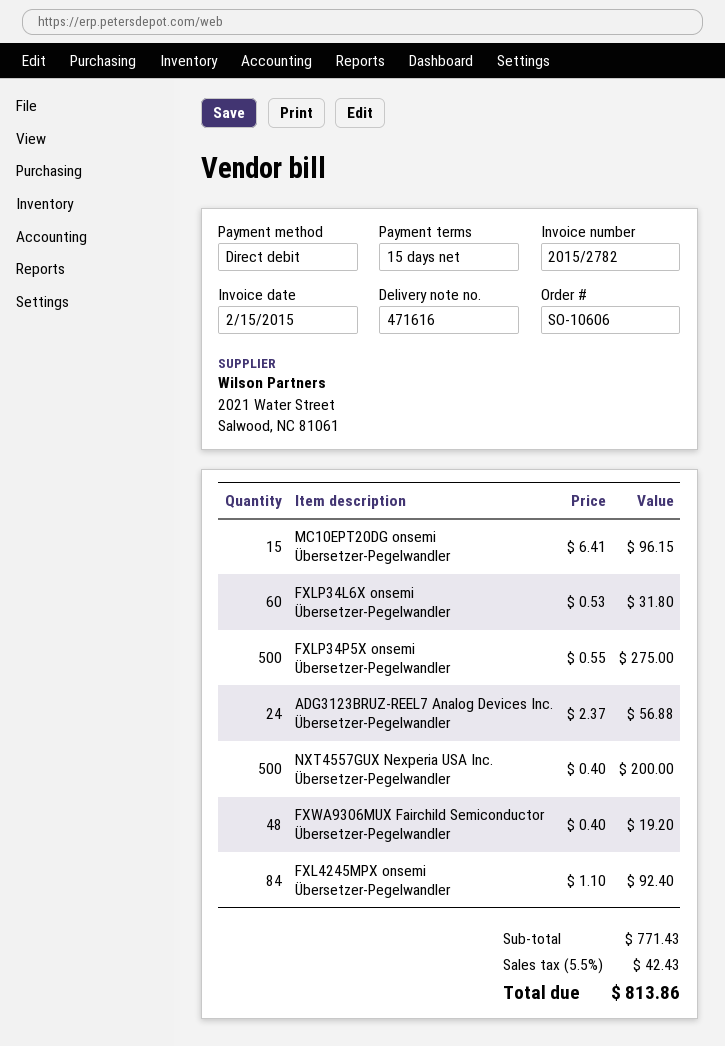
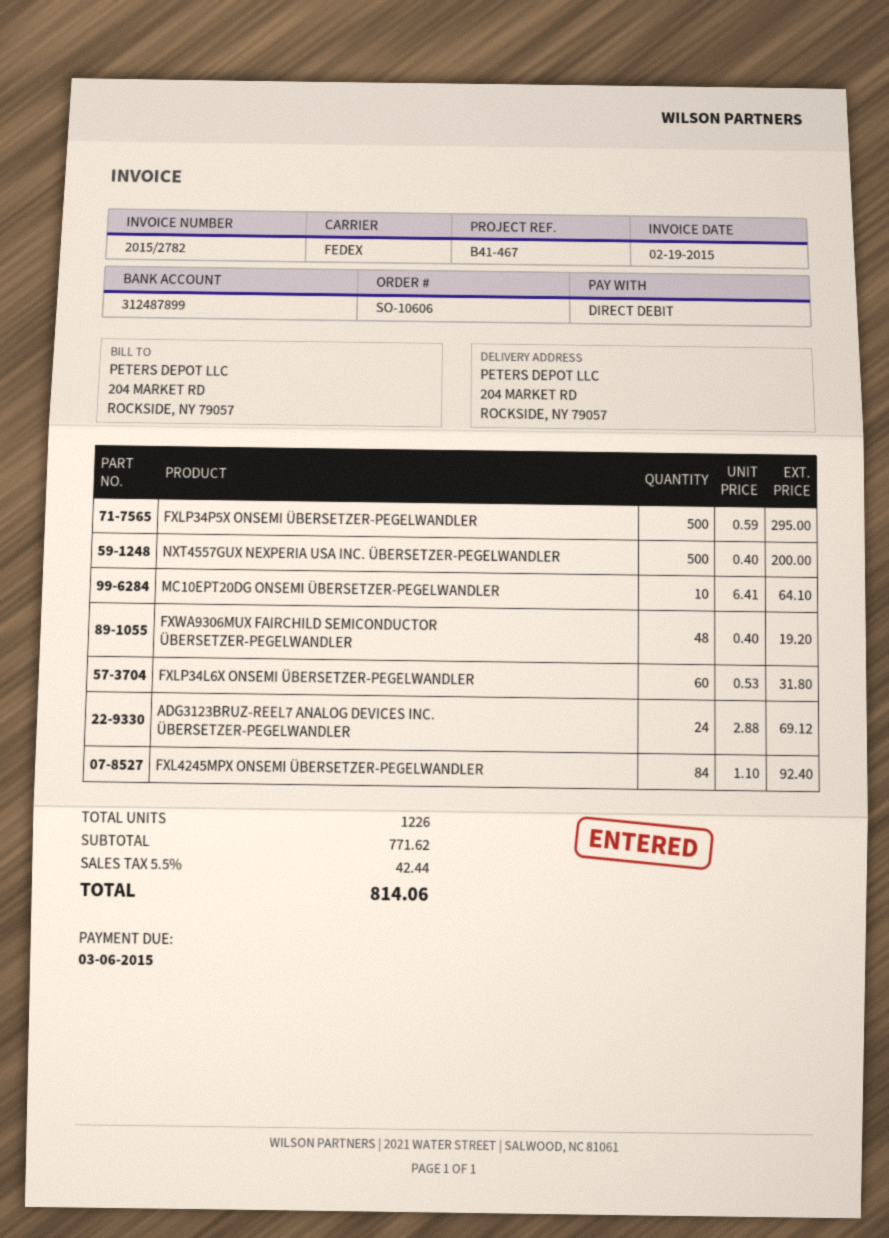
invoice date: 2015-02-15 -> 2015-02-19
MC10EPT20DG onsemi Übersetzer-Pegelwandler: 15 x 6.41 = 96.15 -> 10 x 6.41 = 64.10
FXLP34P5X onsemi Übersetzer-Pegelwandler: 500 x 0.55 = 275.00 -> 500 x 0.59 = 295.00
ADG3123BRUZ-REEL7 Analog Devices Inc. Übersetzer-Pegelwandler: 24 x 2.37 = 56.88 -> 24 x 2.88 = 69.12
subtotal: 771.43 -> 771.62
tax: 5.5% = 42.43 -> 5.5% = 42.44
total: 813.86 -> 814.06

